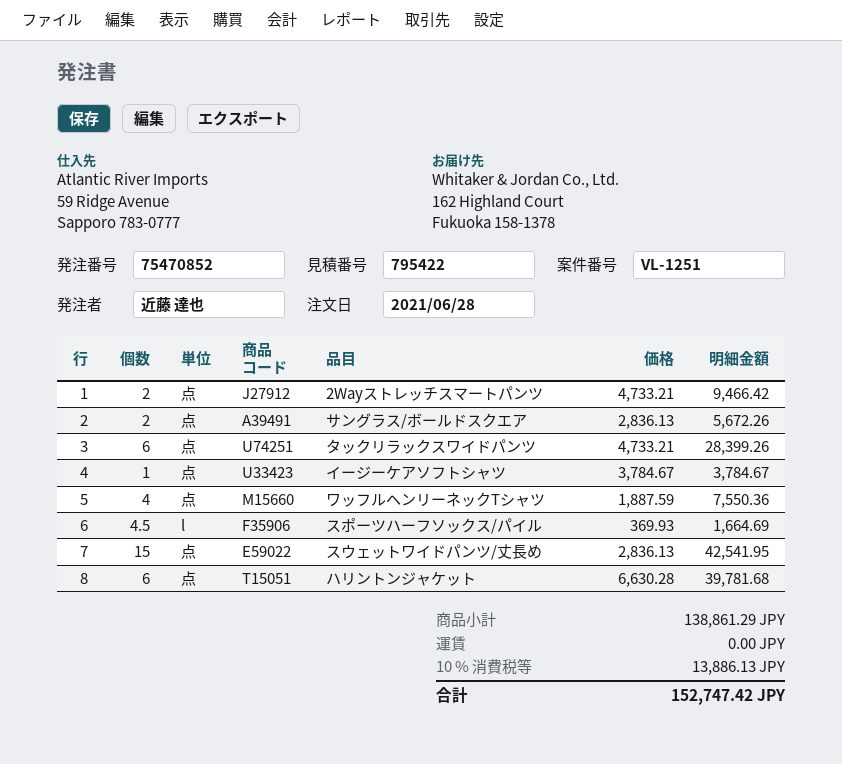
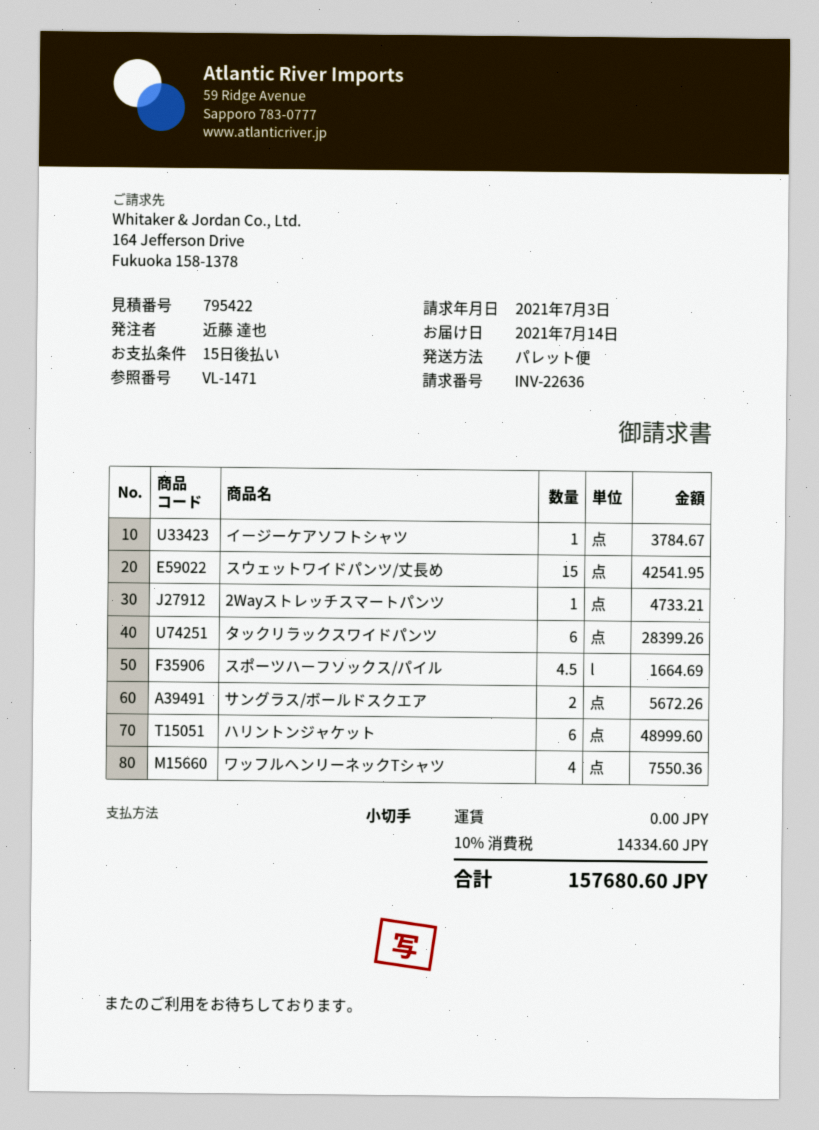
reference: VL-1251 -> VL-1471
2Wayストレッチスマートパンツ: 2 for 9466.42 -> 1 for 4733.21
ハリントンジャケット: 6 for 39781.68 -> 6 for 48999.60
tax: 10% = 13886.13 -> 10% = 14334.60
total: 152747.42 -> 157680.60

